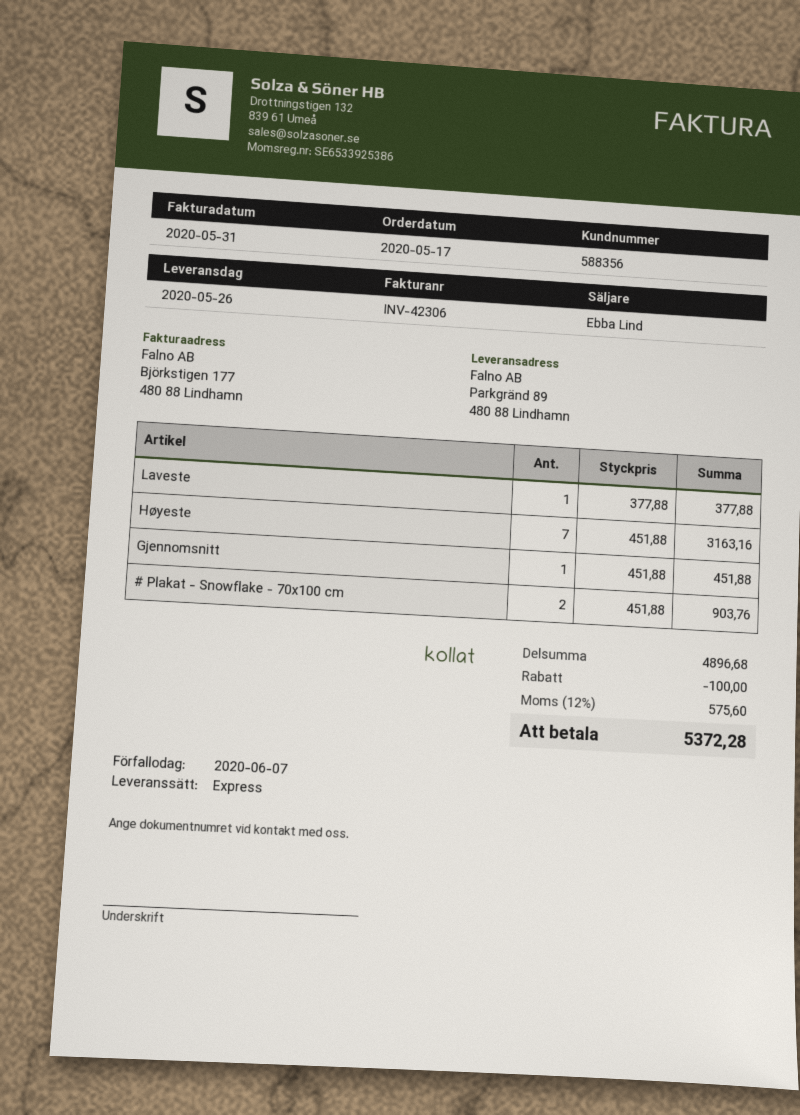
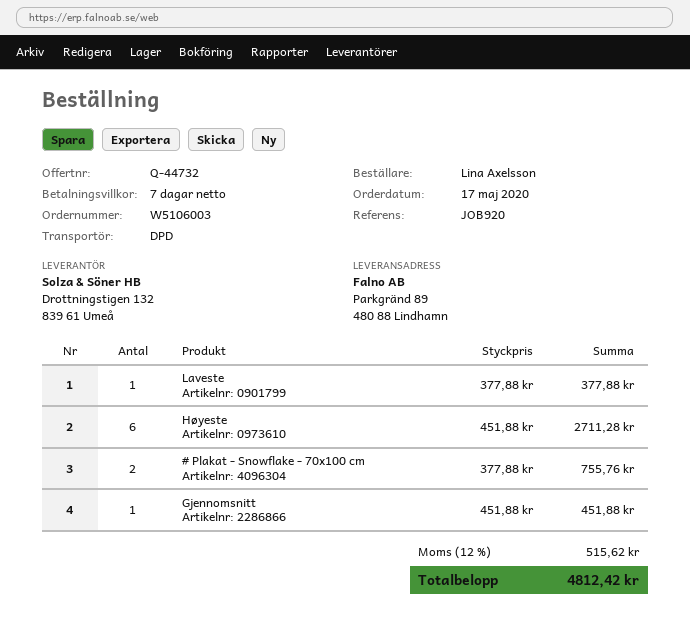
shipping method: express -> DPD
Høyeste: 7 x 451.88 = 3163.16 -> 6 x 451.88 = 2711.28
# Plakat - Snowflake - 70x100 cm: 2 x 451.88 = 903.76 -> 2 x 377.88 = 755.76
discount: 100.00 -> none
tax: 12% = 575.60 -> 12% = 515.62
total: 5372.28 -> 4812.42

